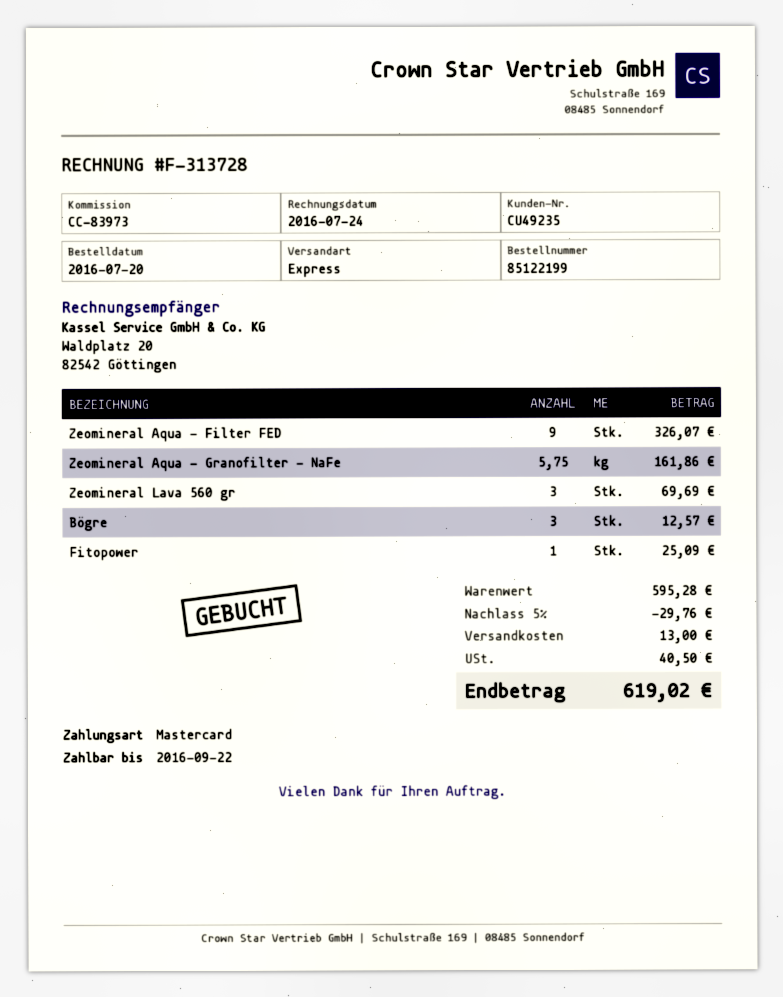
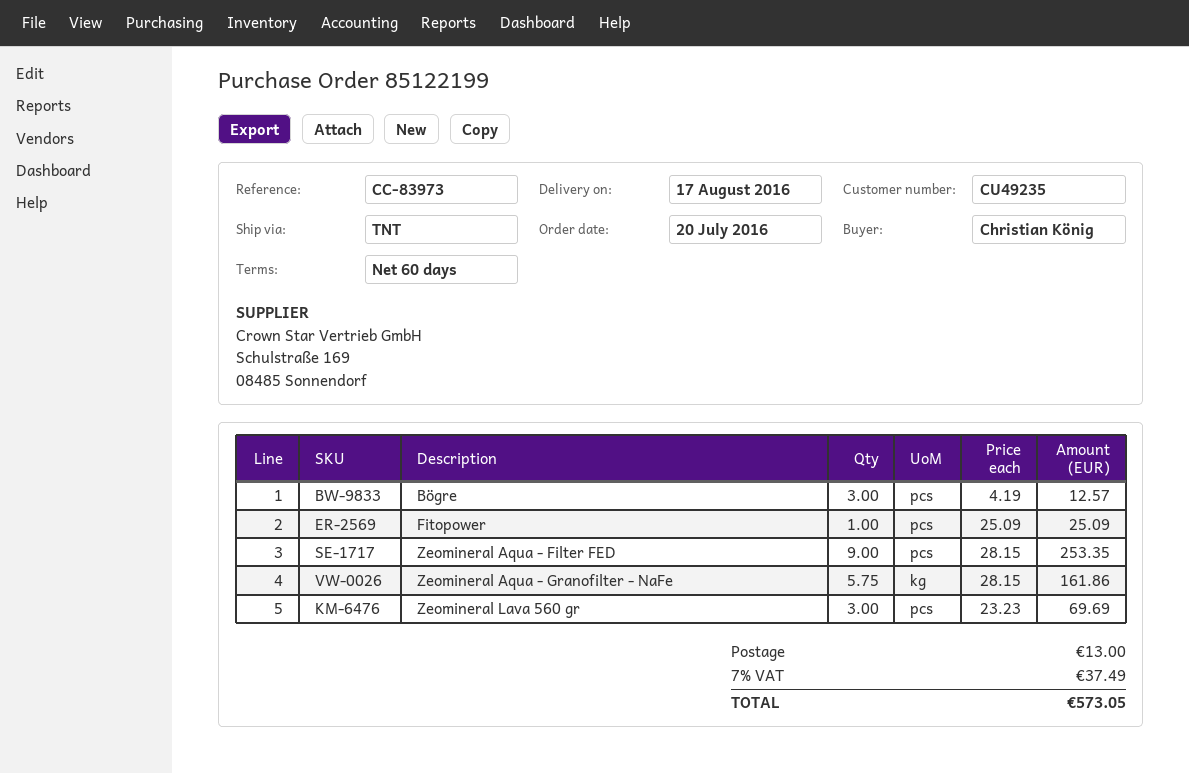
shipping method: express -> TNT
Zeomineral Aqua - Filter FED: 9 for 326.07 -> 9 for 253.35
discount: 5% = 29.76 -> none
tax: 40.50 -> 37.49
total: 619.02 -> 573.05

